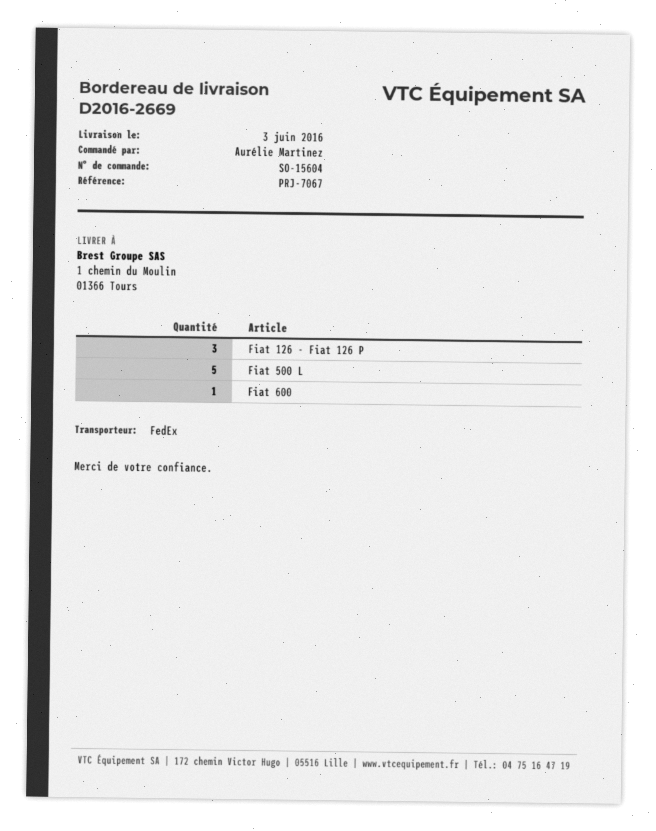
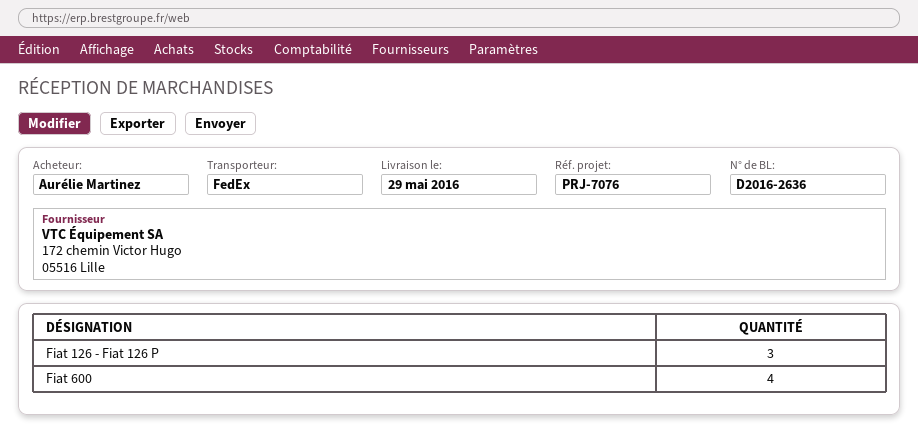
delivery note number: D2016-2669 -> D2016-2636
delivery date: 2016-06-03 -> 2016-05-29
reference: PRJ-7067 -> PRJ-7076
Fiat 500 L: 5 -> none
Fiat 600: 1 -> 4

